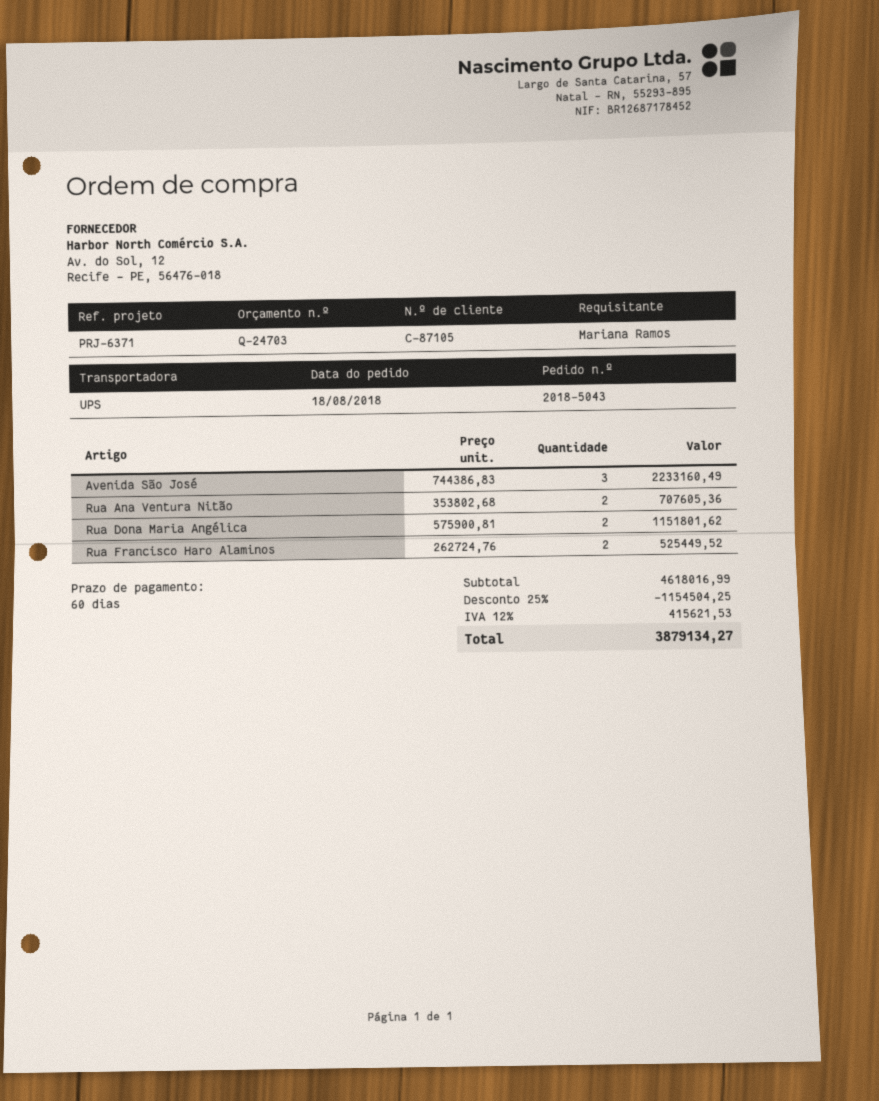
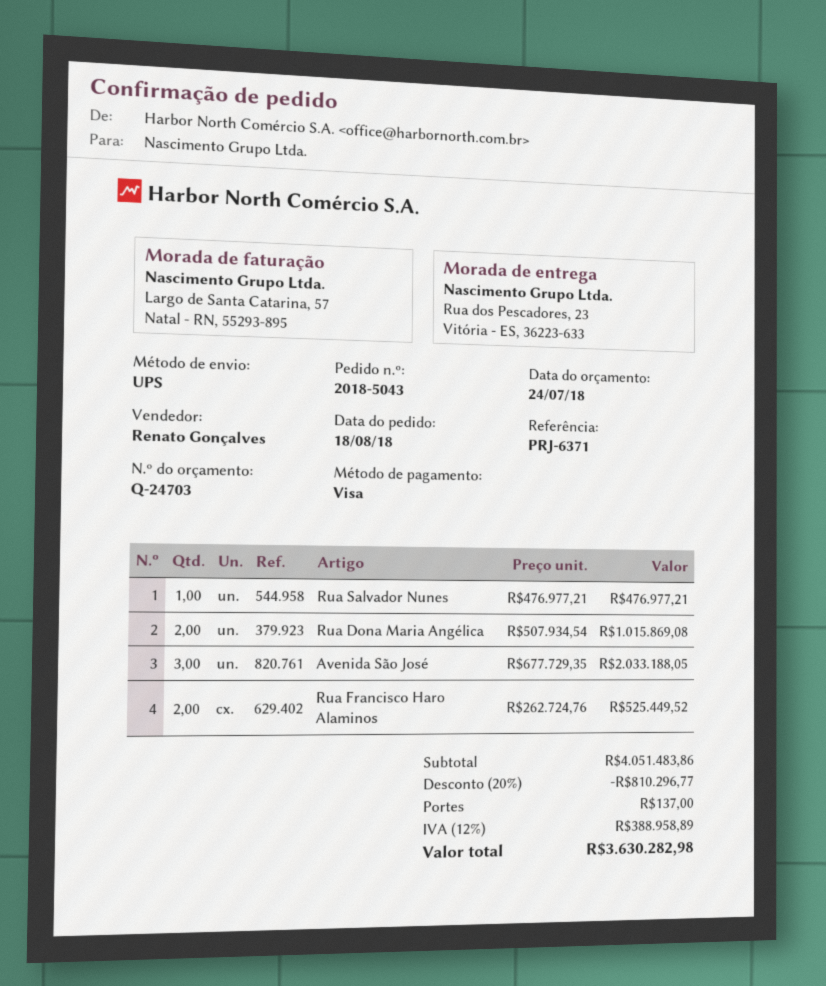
Avenida São José: 3 x 744386.83 = 2233160.49 -> 3 x 677729.35 = 2033188.05
Rua Ana Ventura Nitão: 2 x 353802.68 = 707605.36 -> none
Rua Dona Maria Angélica: 2 x 575900.81 = 1151801.62 -> 2 x 507934.54 = 1015869.08
Rua Salvador Nunes: none -> 1 x 476977.21 = 476977.21
subtotal: 4618016.99 -> 4051483.86
discount: 25% = 1154504.25 -> 20% = 810296.77
shipping: none -> 137.00
tax: 12% = 415621.53 -> 12% = 388958.89
total: 3879134.27 -> 3630282.98

